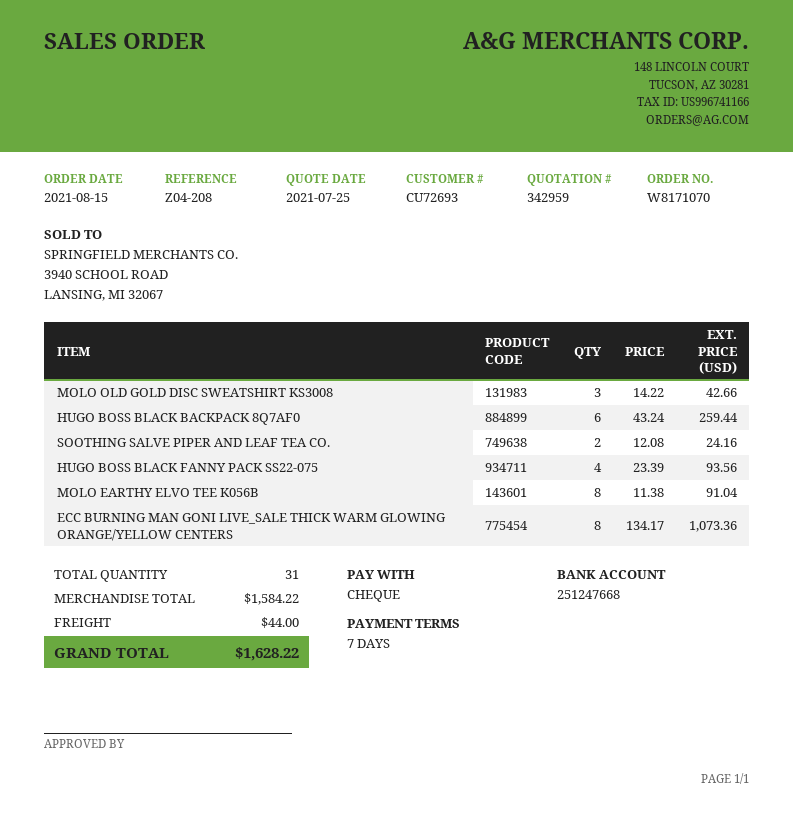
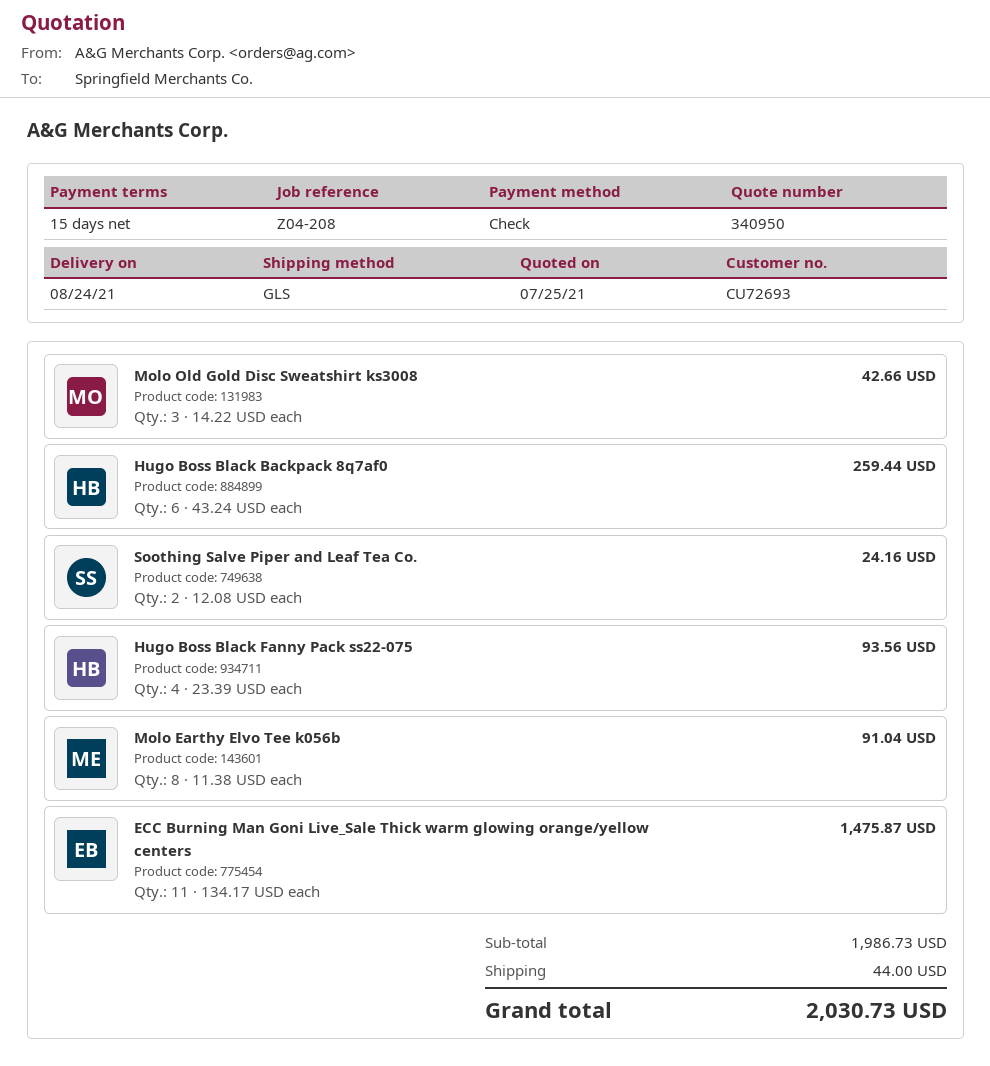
quote number: 342959 -> 340950
payment terms: 7 days -> 15 days
ECC BURNING MAN GONI LIVE_SALE THICK WARM GLOWING ORANGE/YELLOW CENTERS: 8 x 134.17 = 1073.36 -> 11 x 134.17 = 1475.87
subtotal: 1584.22 -> 1986.73
total: 1628.22 -> 2030.73

